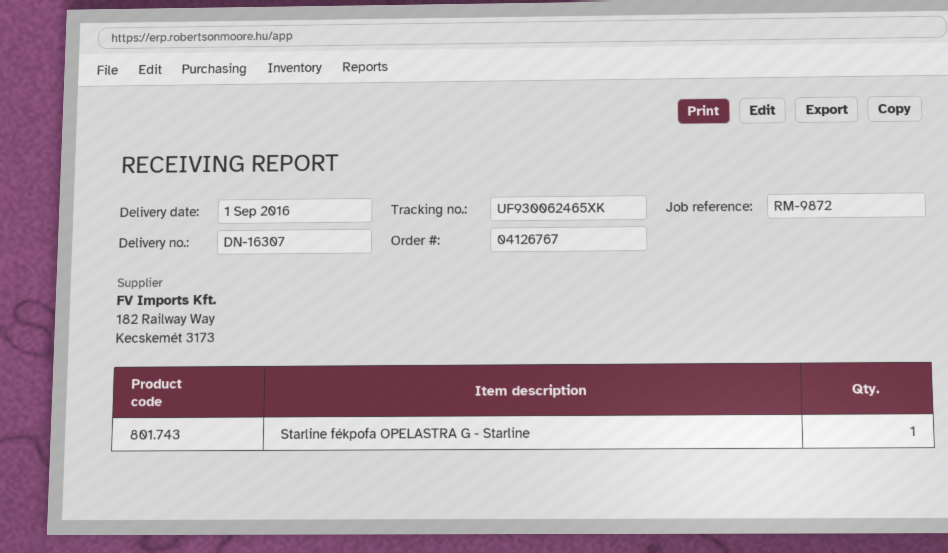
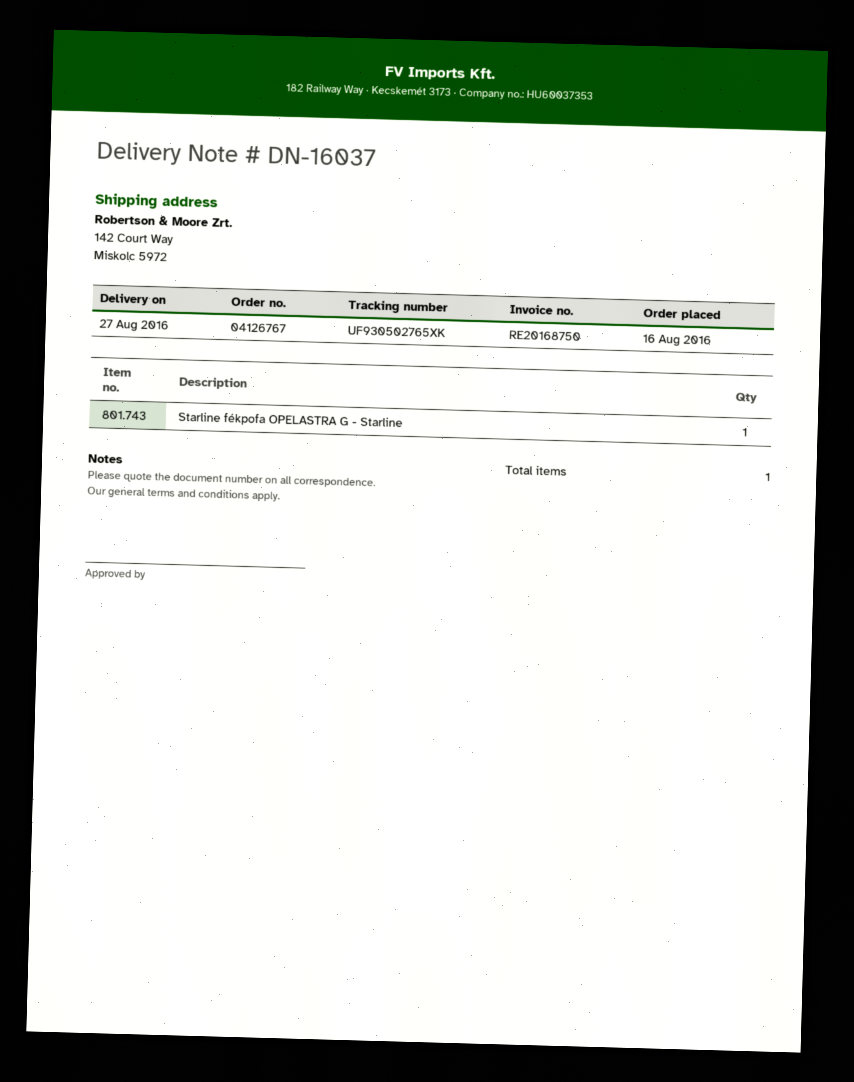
delivery note number: DN-16307 -> DN-16037
delivery date: 2016-09-01 -> 2016-08-27
tracking number: UF930062465XK -> UF930502765XK

